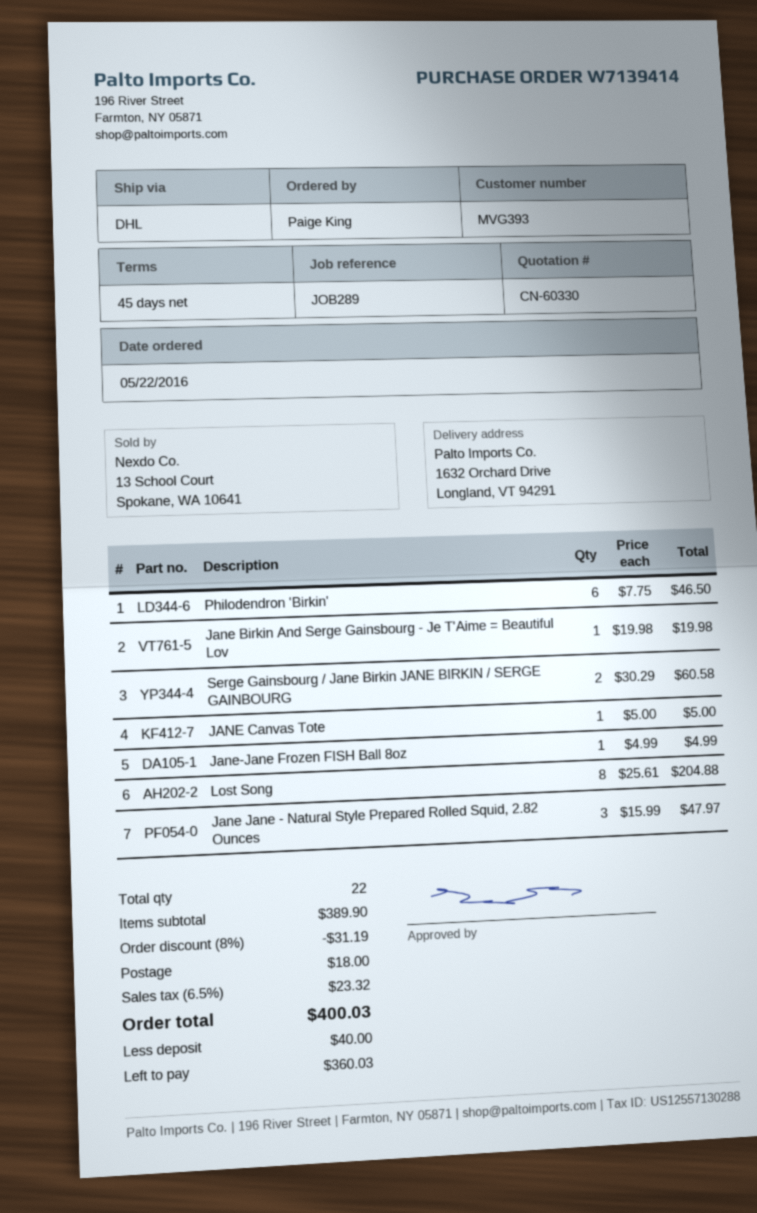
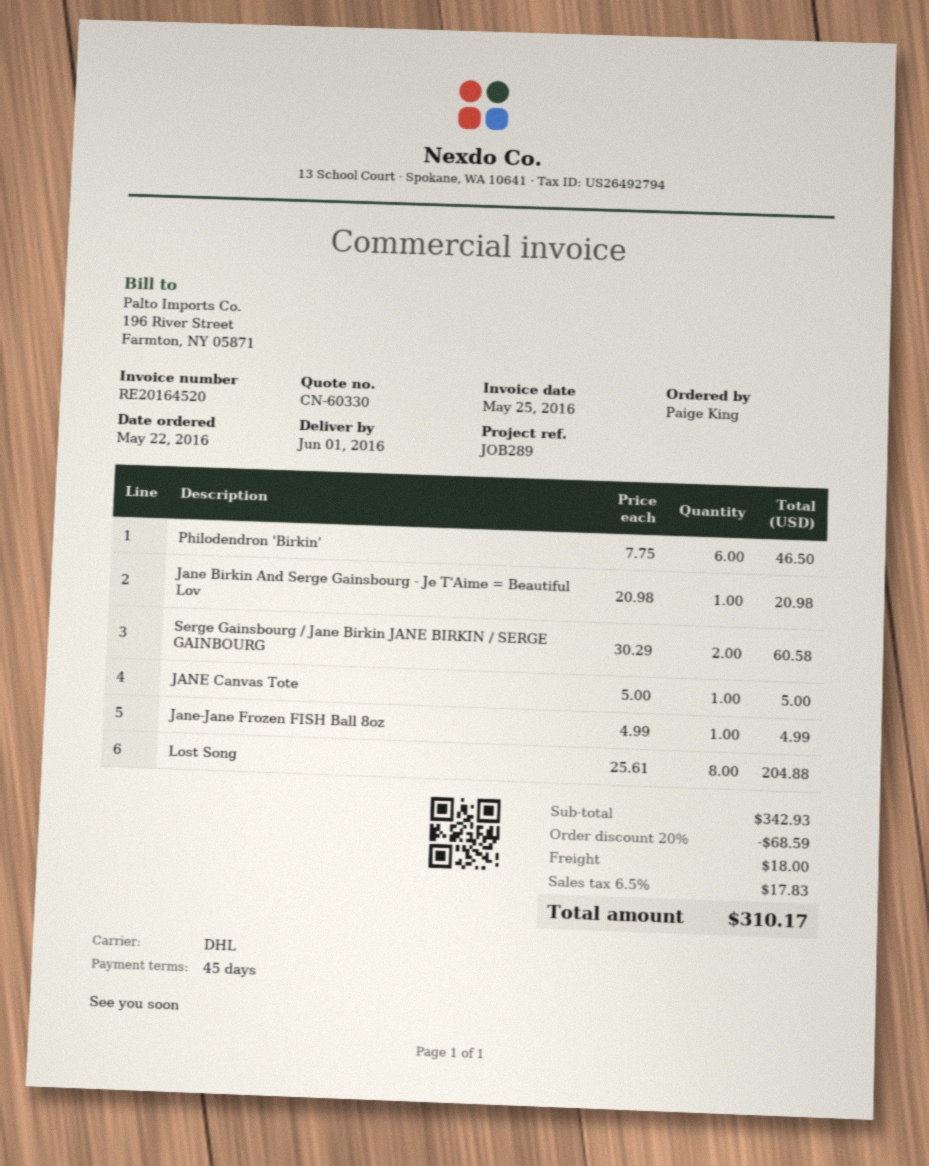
Jane Birkin And Serge Gainsbourg - Je T'Aime = Beautiful Lov: 1 x 19.98 = 19.98 -> 1 x 20.98 = 20.98
Jane Jane - Natural Style Prepared Rolled Squid, 2.82 Ounces: 3 x 15.99 = 47.97 -> none
subtotal: 389.90 -> 342.93
discount: 8% = 31.19 -> 20% = 68.59
tax: 6.5% = 23.32 -> 6.5% = 17.83
total: 400.03 -> 310.17

